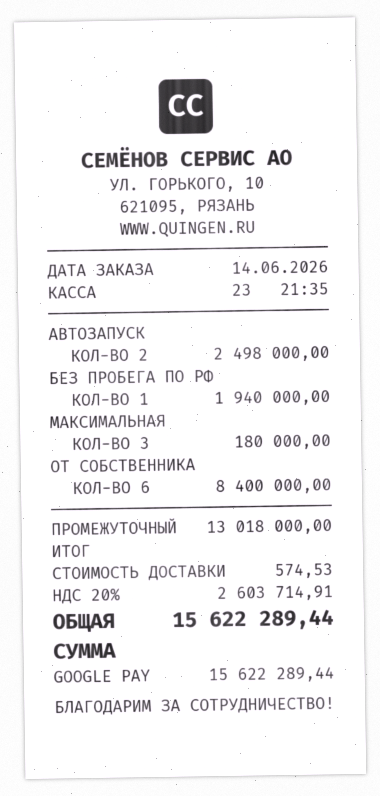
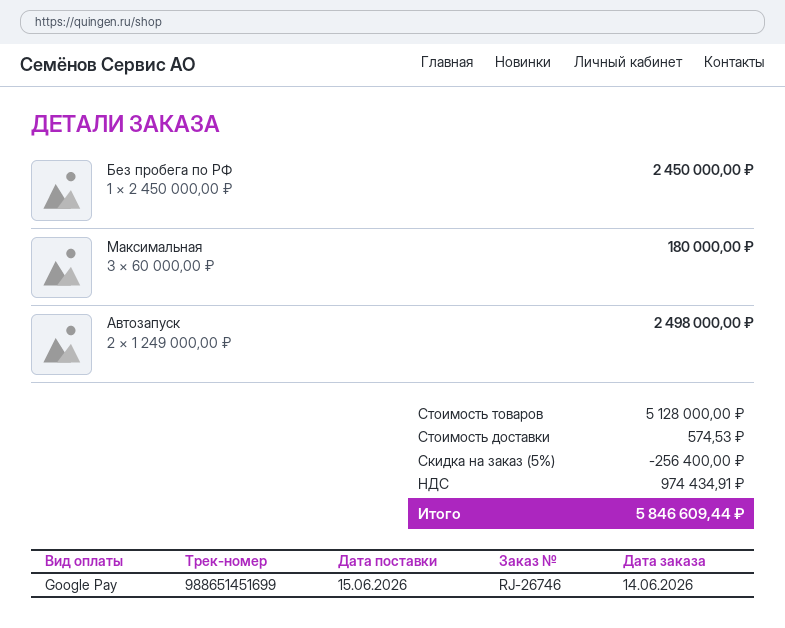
БЕЗ ПРОБЕГА ПО РФ: 1 for 1940000.00 -> 1 for 2450000.00
ОТ СОБСТВЕННИКА: 6 for 8400000.00 -> none
subtotal: 13018000.00 -> 5128000.00
discount: none -> 5% = 256400.00
tax: 2603714.91 -> 974434.91
total: 15622289.44 -> 5846609.44

